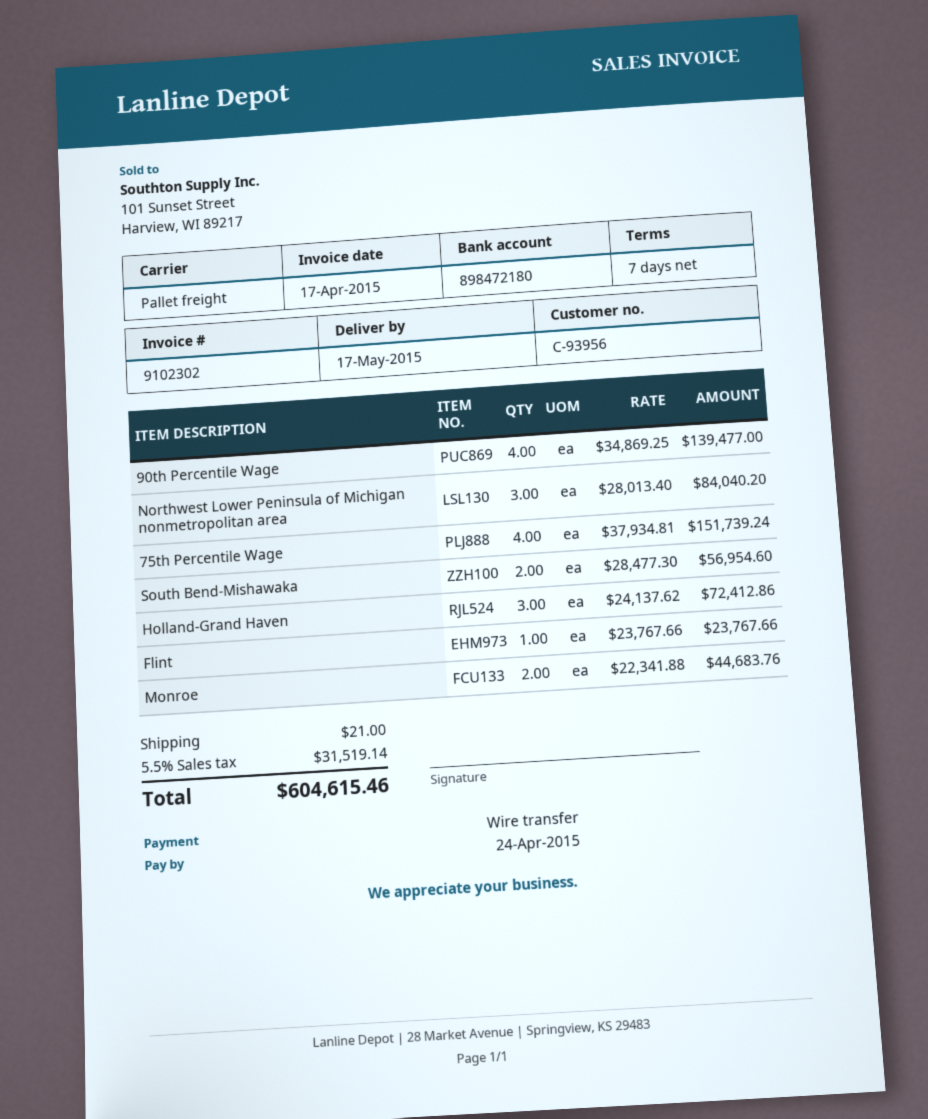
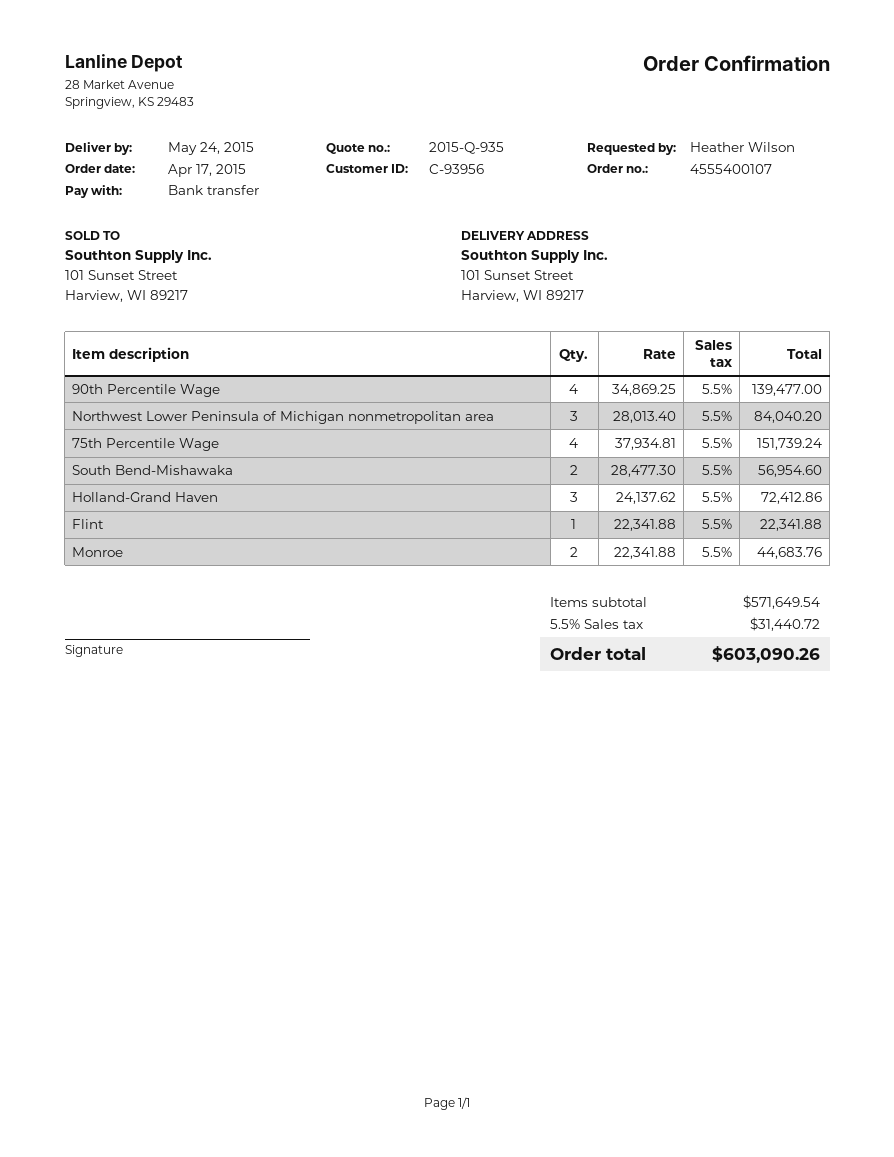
delivery date: 2015-05-17 -> 2015-05-24
Flint: 1 x 23767.66 = 23767.66 -> 1 x 22341.88 = 22341.88
shipping: 21.00 -> none
tax: 5.5% = 31519.14 -> 5.5% = 31440.72
total: 604615.46 -> 603090.26

